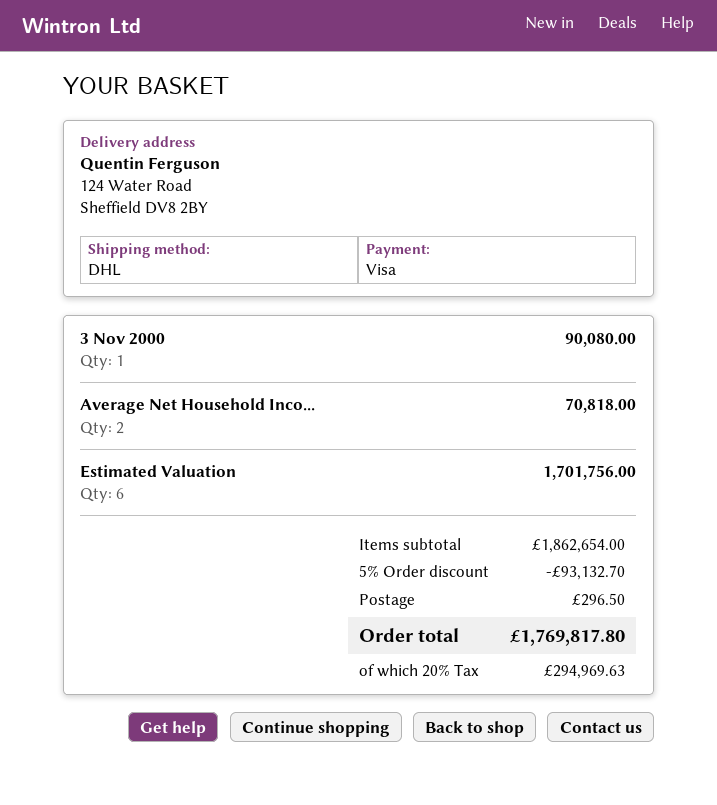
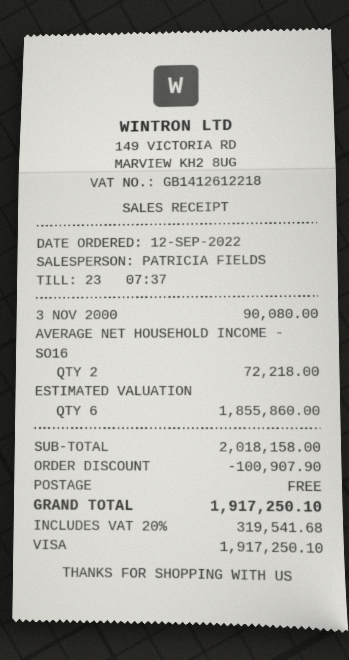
Average Net Household Inco...: 2 for 70818.00 -> 2 for 72218.00
Estimated Valuation: 6 for 1701756.00 -> 6 for 1855860.00
subtotal: 1862654.00 -> 2018158.00
discount: 93132.70 -> 100907.90
shipping: 296.50 -> 0.00
tax: 20% = 294969.63 -> 20% = 319541.68
total: 1769817.80 -> 1917250.10

